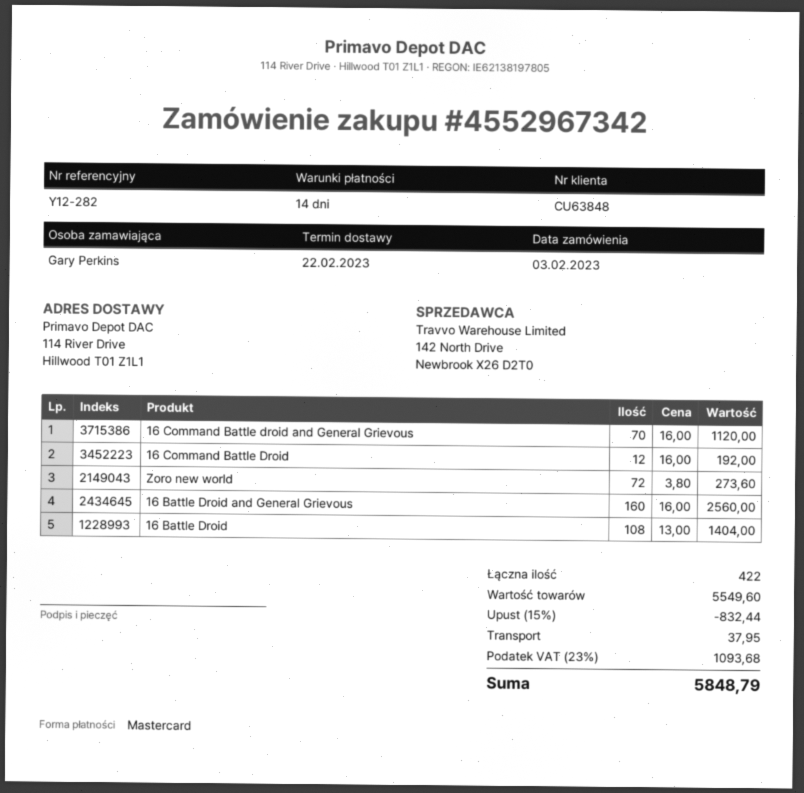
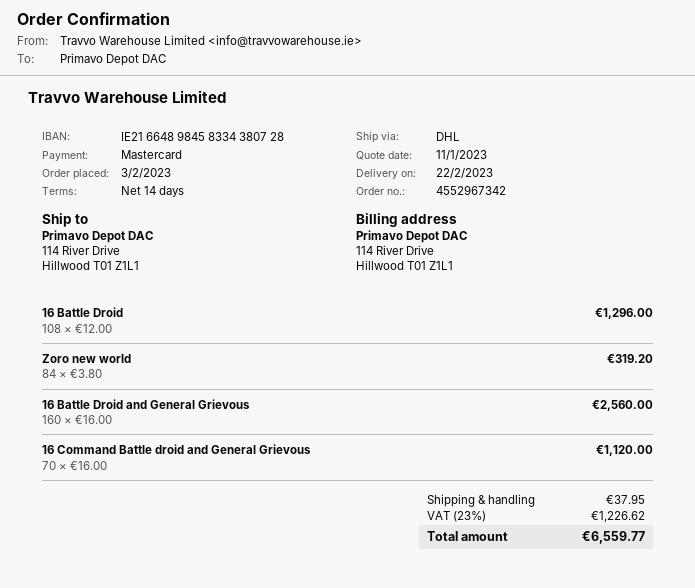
16 Command Battle Droid: 12 x 16.00 = 192.00 -> none
Zoro new world: 72 x 3.80 = 273.60 -> 84 x 3.80 = 319.20
16 Battle Droid: 108 x 13.00 = 1404.00 -> 108 x 12.00 = 1296.00
discount: 15% = 832.44 -> none
tax: 23% = 1093.68 -> 23% = 1226.62
total: 5848.79 -> 6559.77

